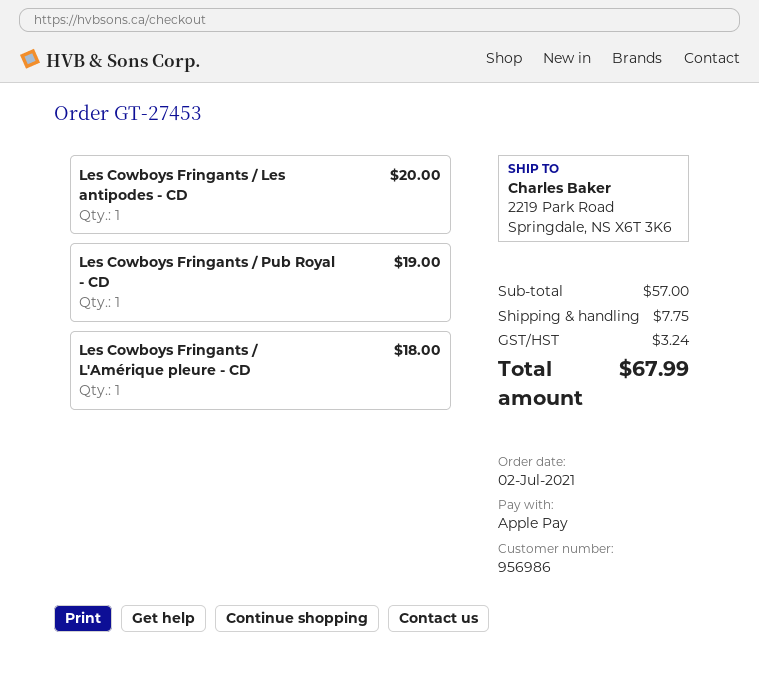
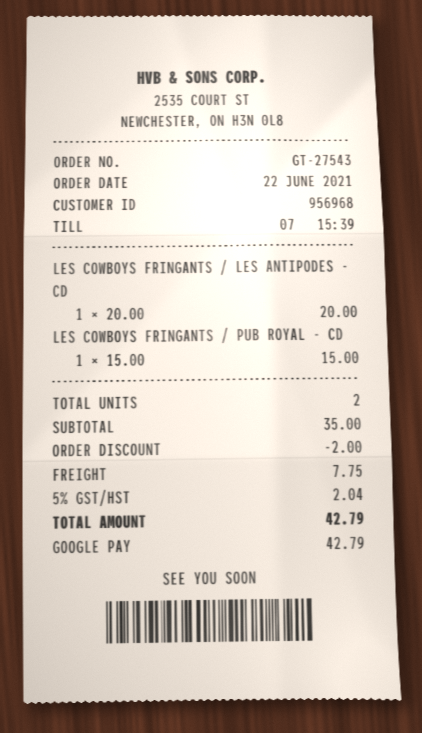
order number: GT-27453 -> GT-27543
order date: 2021-07-02 -> 2021-06-22
customer number: 956986 -> 956968
payment method: Apple Pay -> Google Pay
Les Cowboys Fringants / Pub Royal - CD: 1 for 19.00 -> 1 for 15.00
Les Cowboys Fringants / L'Amérique pleure - CD: 1 for 18.00 -> none
subtotal: 57.00 -> 35.00
discount: none -> 2.00
tax: 3.24 -> 2.04
total: 67.99 -> 42.79

